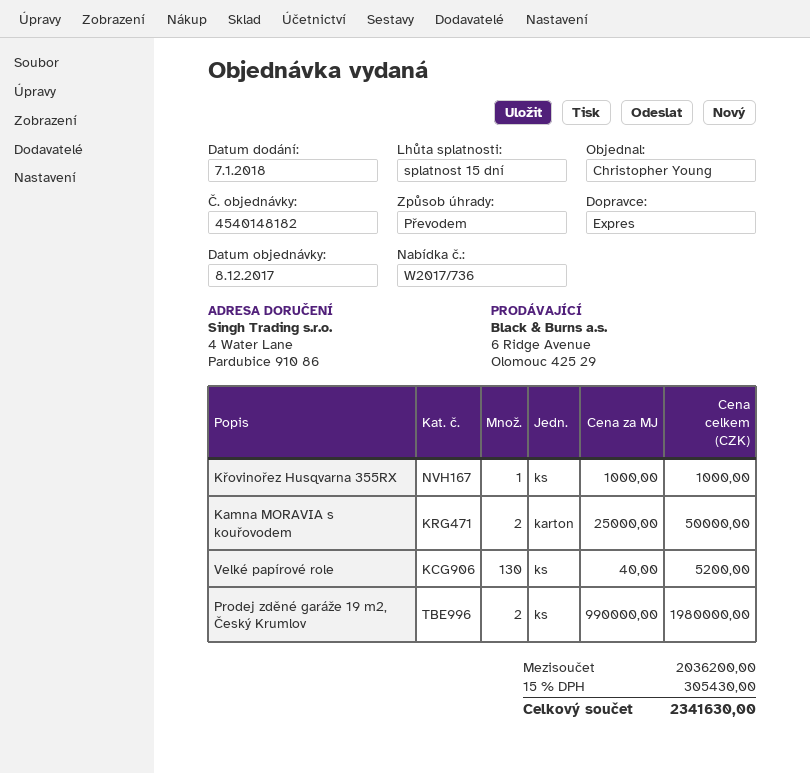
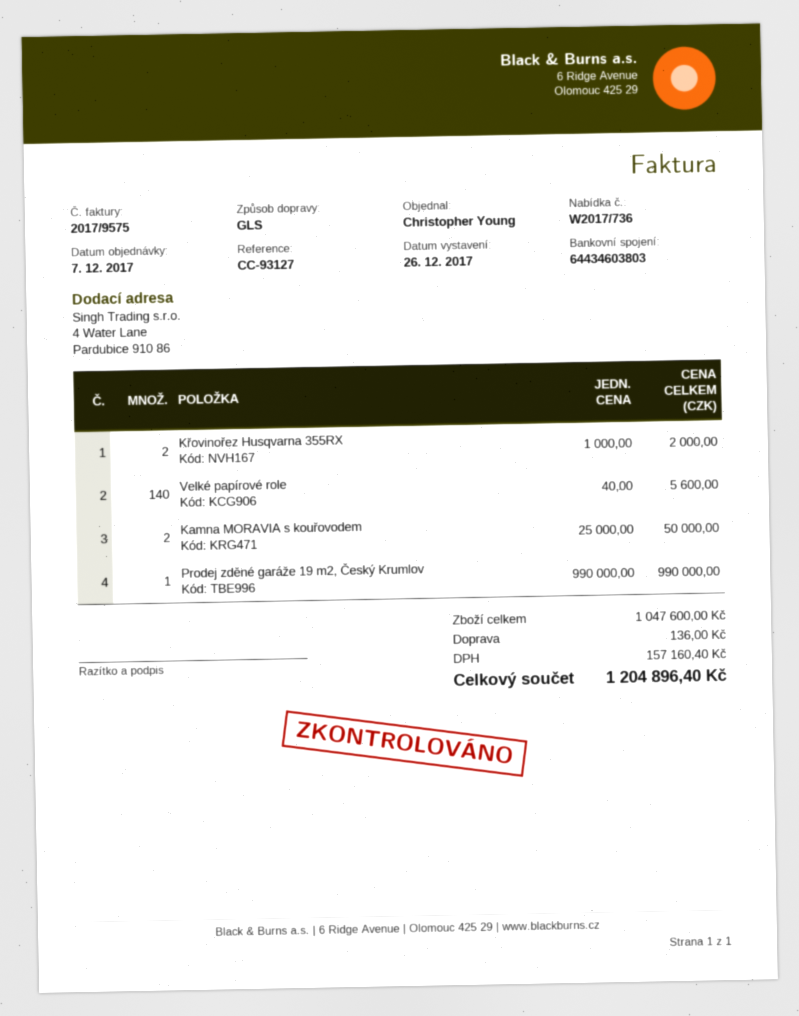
order date: 2017-12-08 -> 2017-12-07
shipping method: express -> GLS
Křovinořez Husqvarna 355RX: 1 x 1000.00 = 1000.00 -> 2 x 1000.00 = 2000.00
Velké papírové role: 130 x 40.00 = 5200.00 -> 140 x 40.00 = 5600.00
Prodej zděné garáže 19 m2, Český Krumlov: 2 x 990000.00 = 1980000.00 -> 1 x 990000.00 = 990000.00
subtotal: 2036200.00 -> 1047600.00
shipping: none -> 136.00
tax: 305430.00 -> 157160.40
total: 2341630.00 -> 1204896.40

